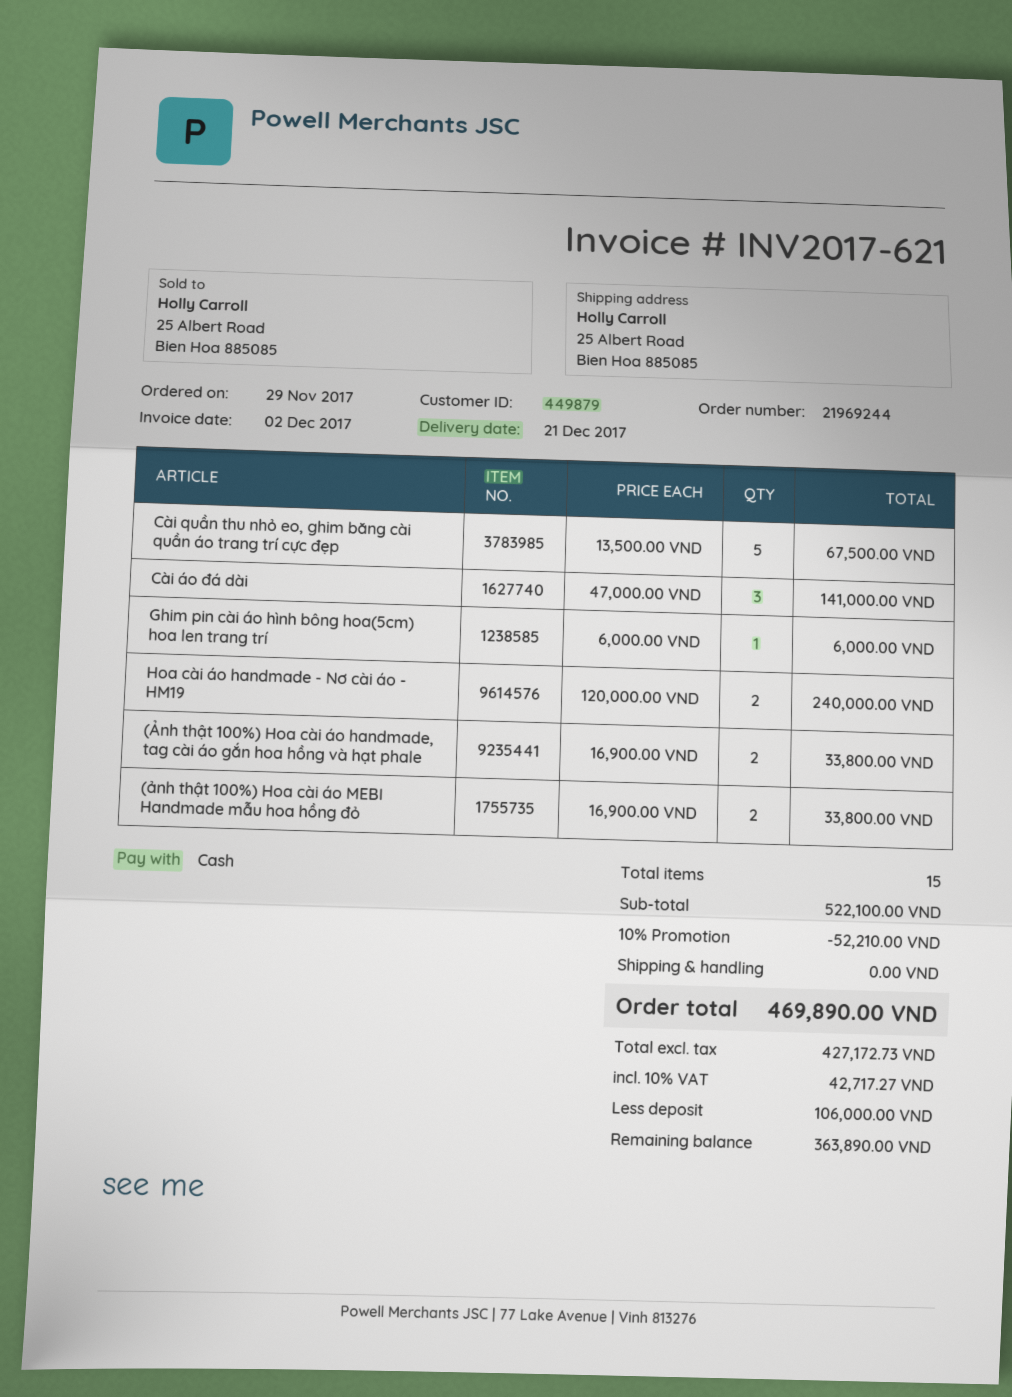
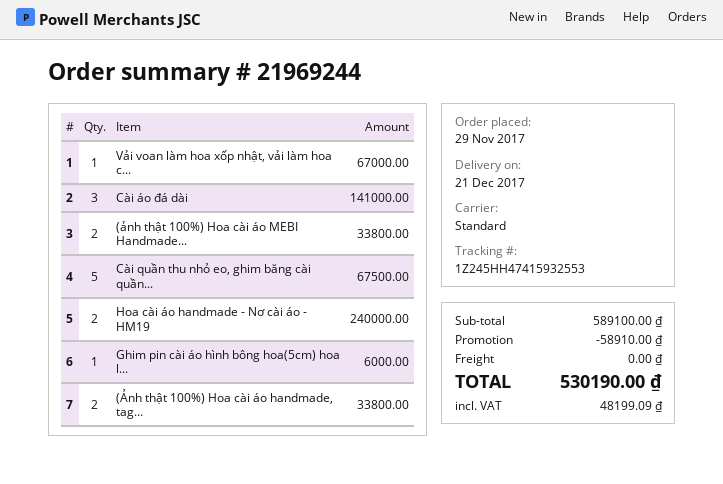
Vải voan làm hoa xốp nhật, vải làm hoa c...: none -> 1 for 67000.00
subtotal: 522100.00 -> 589100.00
discount: 52210.00 -> 58910.00
tax: 42717.27 -> 48199.09
total: 469890.00 -> 530190.00

